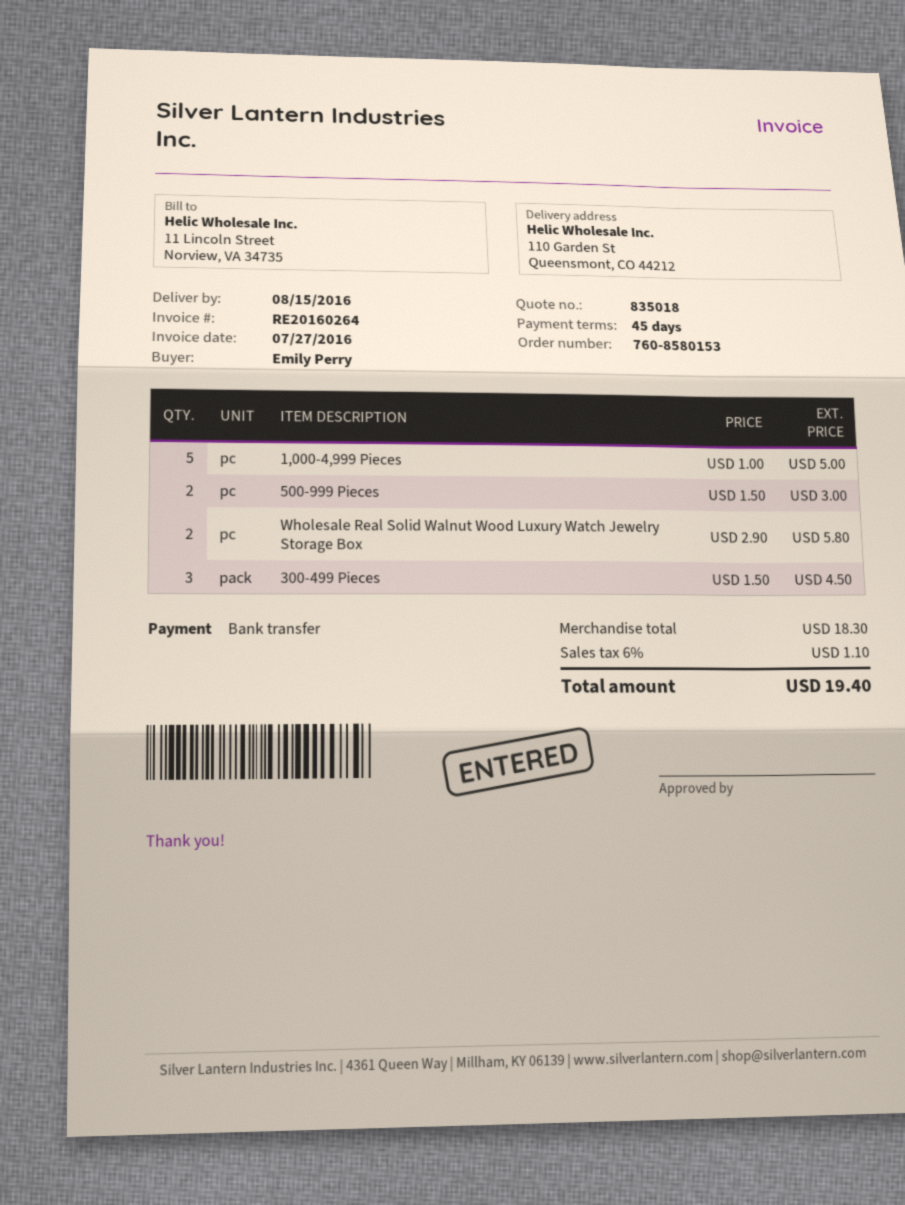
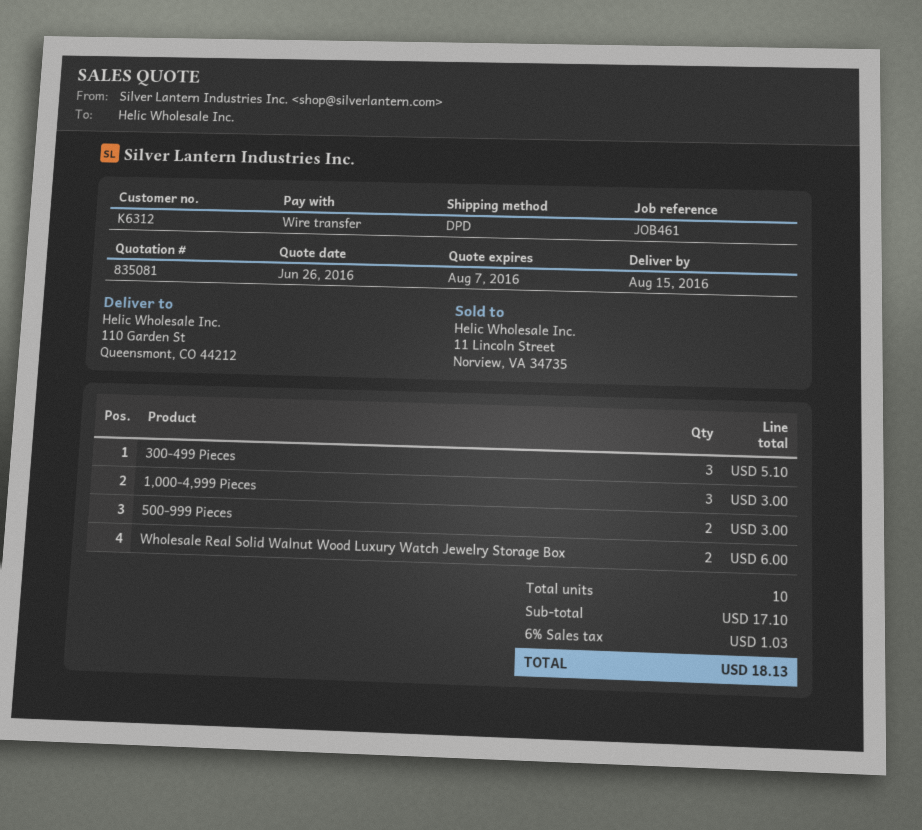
quote number: 835018 -> 835081
1,000-4,999 Pieces: 5 for 5.00 -> 3 for 3.00
Wholesale Real Solid Walnut Wood Luxury Watch Jewelry Storage Box: 2 for 5.80 -> 2 for 6.00
300-499 Pieces: 3 for 4.50 -> 3 for 5.10
subtotal: 18.30 -> 17.10
tax: 6% = 1.10 -> 6% = 1.03
total: 19.40 -> 18.13

